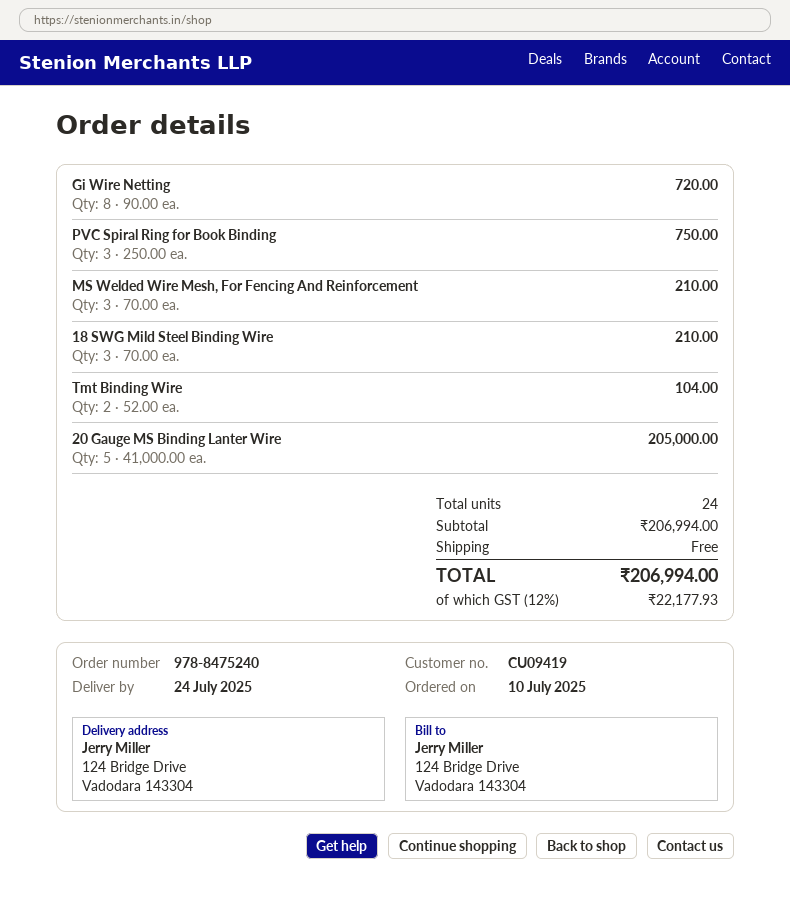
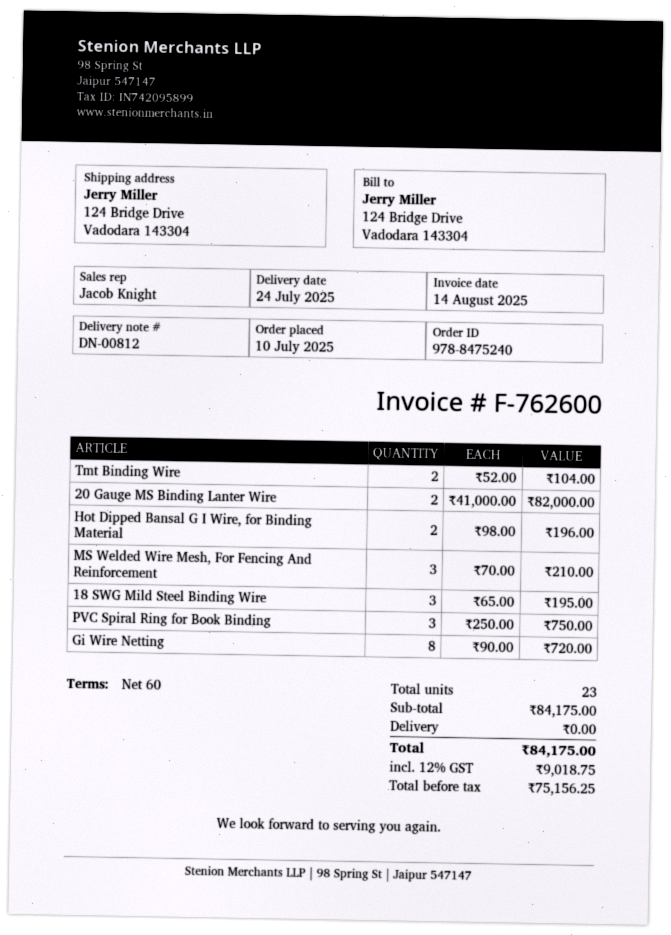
18 SWG Mild Steel Binding Wire: 3 x 70.00 = 210.00 -> 3 x 65.00 = 195.00
20 Gauge MS Binding Lanter Wire: 5 x 41000.00 = 205000.00 -> 2 x 41000.00 = 82000.00
Hot Dipped Bansal G I Wire, for Binding Material: none -> 2 x 98.00 = 196.00
total quantity: 24 -> 23
subtotal: 206994.00 -> 84175.00
tax: 12% = 22177.93 -> 12% = 9018.75
total: 206994.00 -> 84175.00

